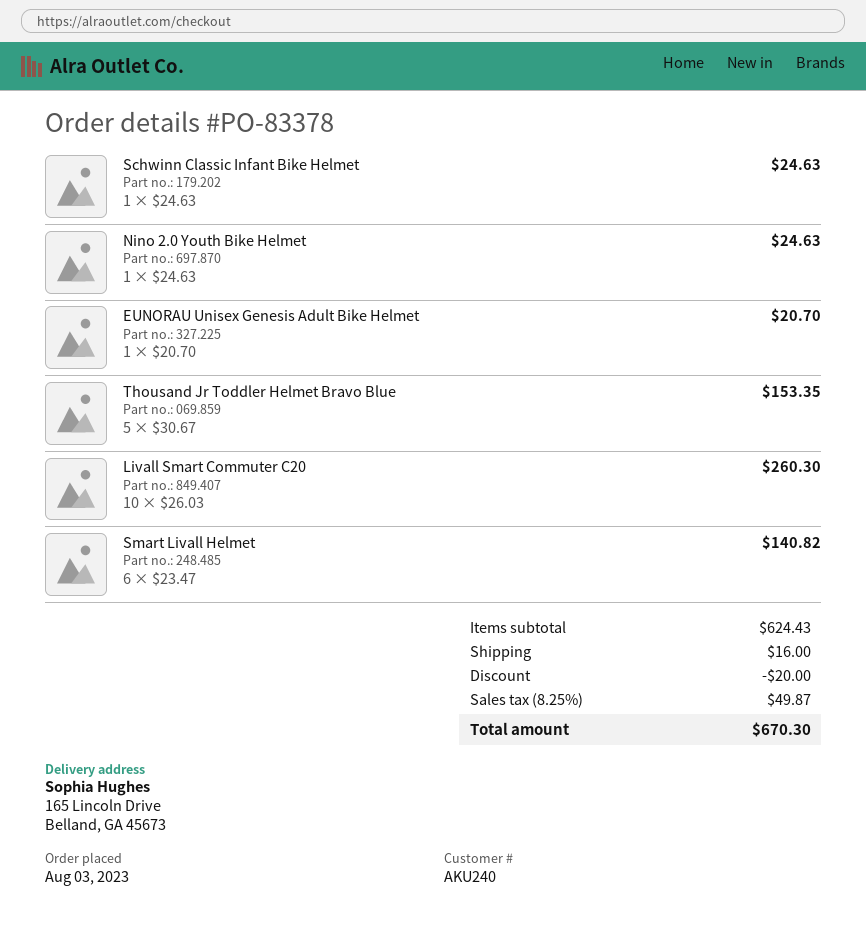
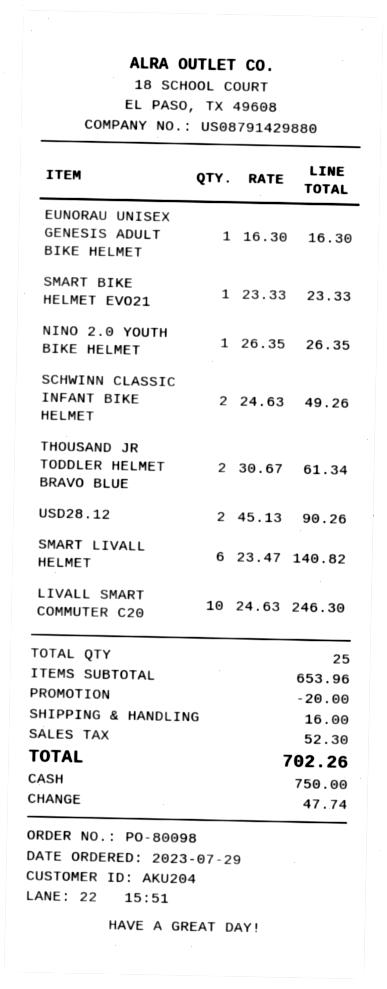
order number: PO-83378 -> PO-80098
order date: 2023-08-03 -> 2023-07-29
customer number: AKU240 -> AKU204
Schwinn Classic Infant Bike Helmet: 1 x 24.63 = 24.63 -> 2 x 24.63 = 49.26
Nino 2.0 Youth Bike Helmet: 1 x 24.63 = 24.63 -> 1 x 26.35 = 26.35
EUNORAU Unisex Genesis Adult Bike Helmet: 1 x 20.70 = 20.70 -> 1 x 16.30 = 16.30
Thousand Jr Toddler Helmet Bravo Blue: 5 x 30.67 = 153.35 -> 2 x 30.67 = 61.34
Livall Smart Commuter C20: 10 x 26.03 = 260.30 -> 10 x 24.63 = 246.30
SMART BIKE HELMET EVO21: none -> 1 x 23.33 = 23.33
USD28.12: none -> 2 x 45.13 = 90.26
subtotal: 624.43 -> 653.96
tax: 49.87 -> 52.30
total: 670.30 -> 702.26

